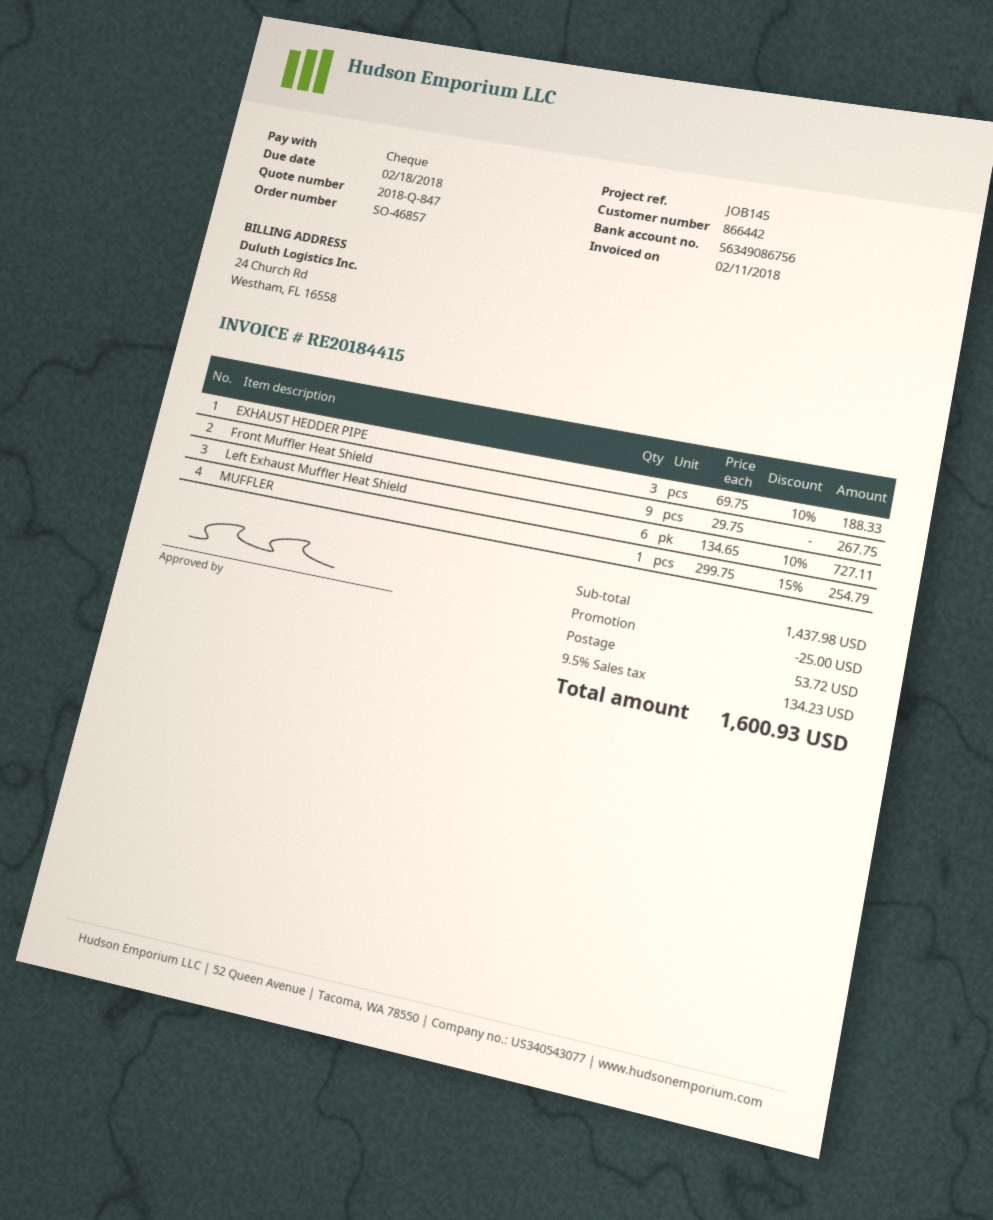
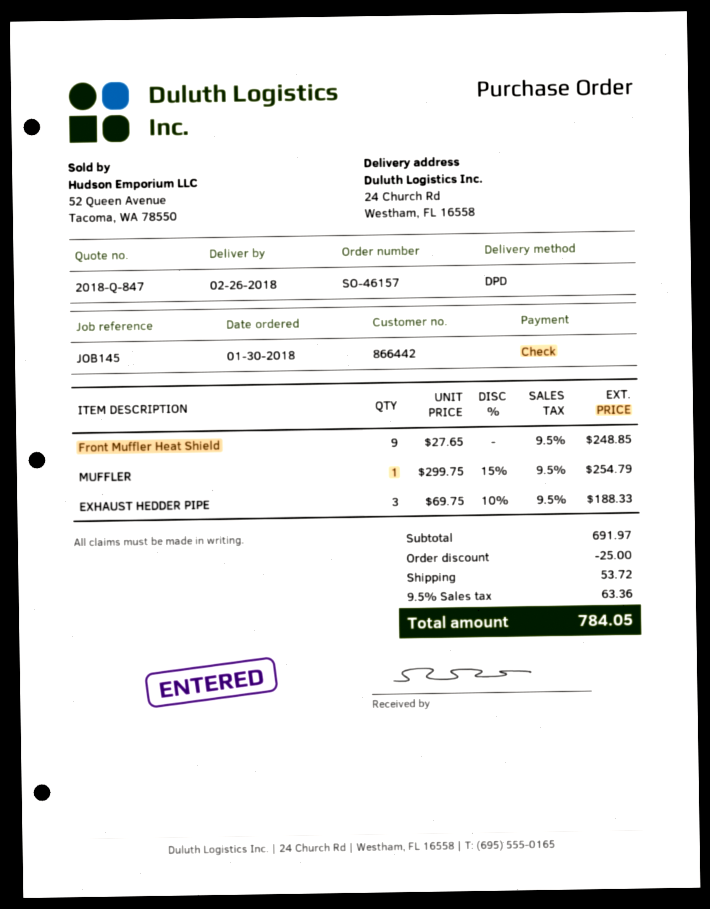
order number: SO-46857 -> SO-46157
Front Muffler Heat Shield: 9 x 29.75 = 267.75 -> 9 x 27.65 = 248.85
Left Exhaust Muffler Heat Shield: 6 x 134.65 - 10% = 727.11 -> none
subtotal: 1437.98 -> 691.97
tax: 9.5% = 134.23 -> 9.5% = 63.36
total: 1600.93 -> 784.05

